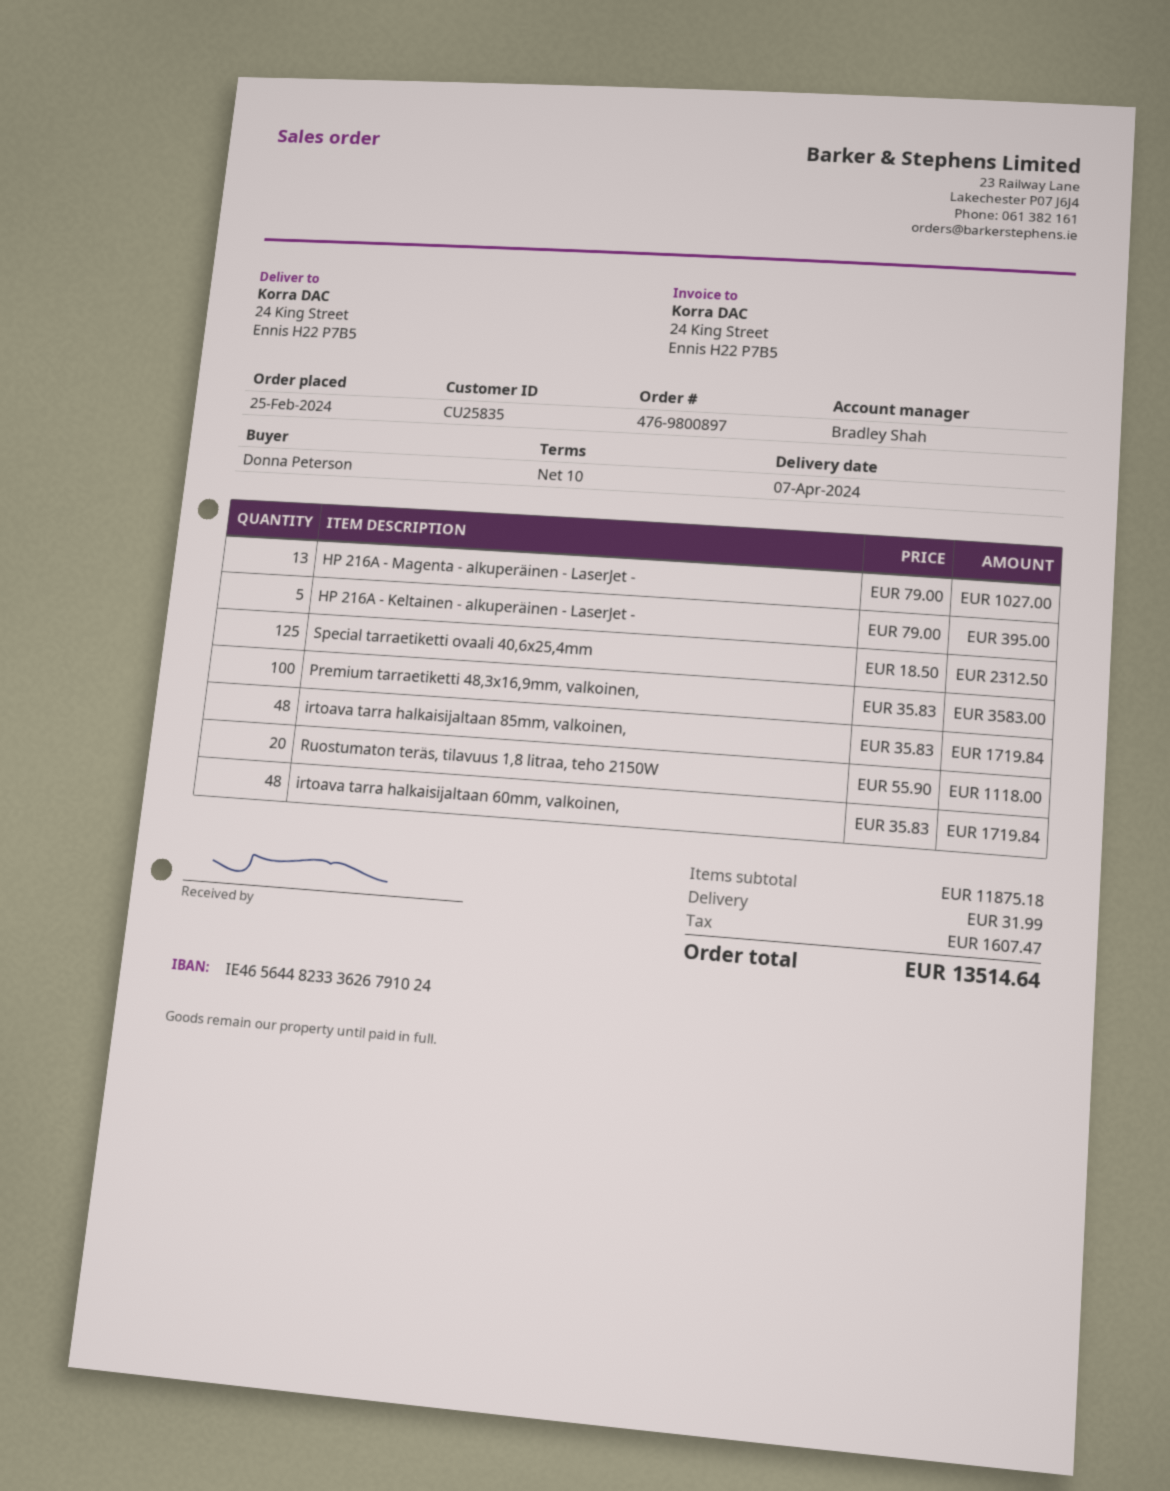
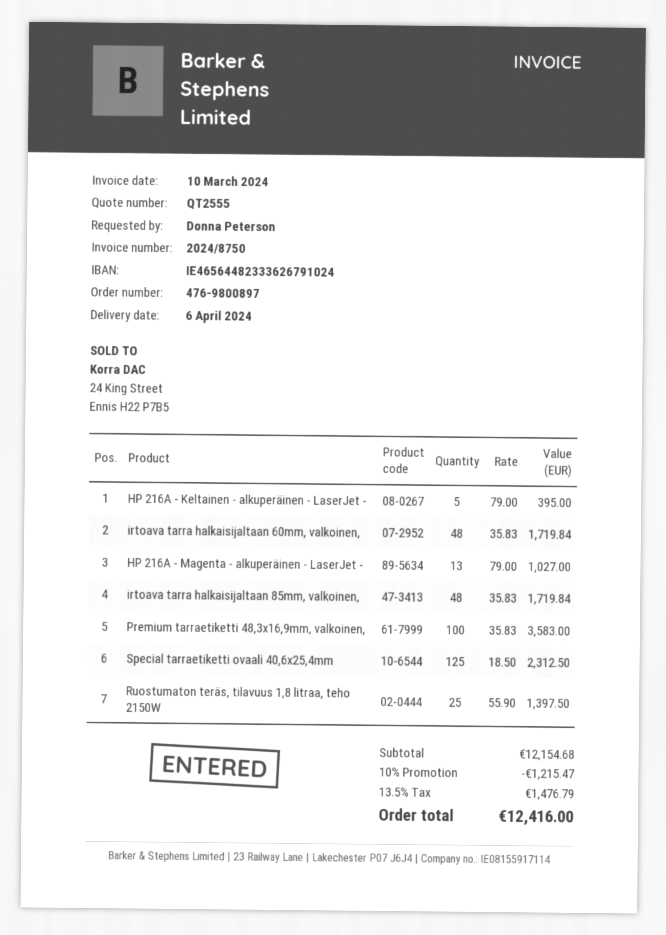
delivery date: 2024-04-07 -> 2024-04-06
Ruostumaton teräs, tilavuus 1,8 litraa, teho 2150W: 20 x 55.90 = 1118.00 -> 25 x 55.90 = 1397.50
subtotal: 11875.18 -> 12154.68
discount: none -> 10% = 1215.47
shipping: 31.99 -> none
tax: 1607.47 -> 1476.79
total: 13514.64 -> 12416.00

